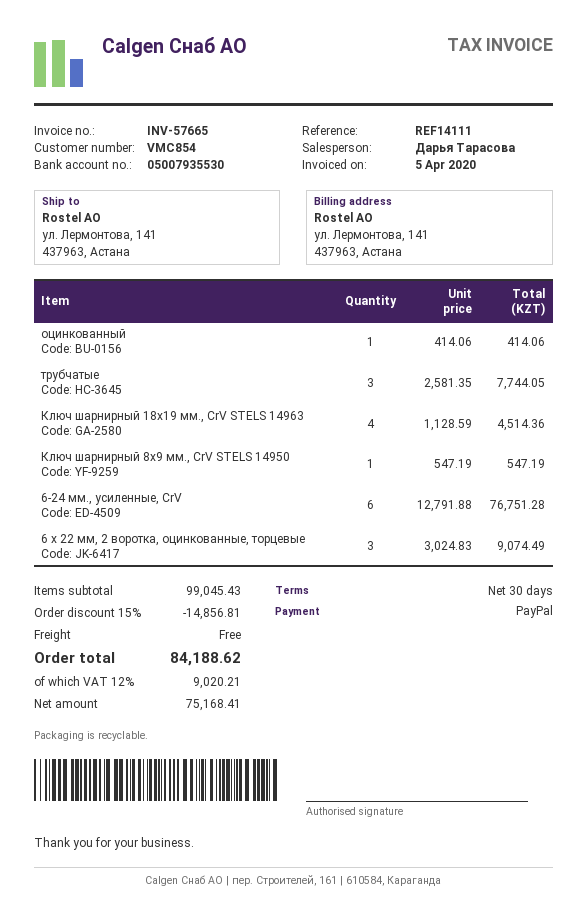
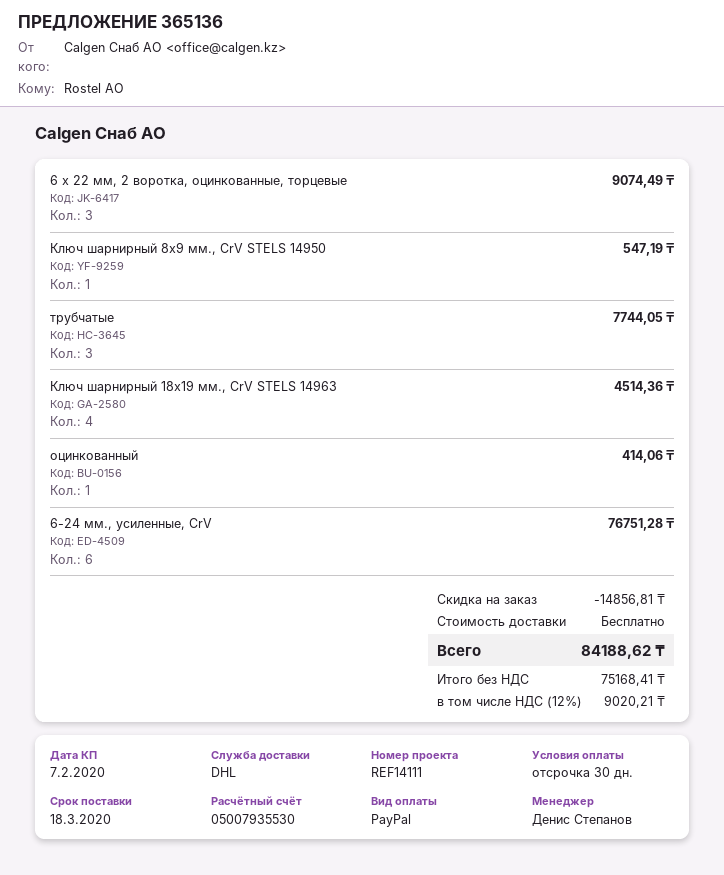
sales rep: Дарья Тарасова -> Денис Степанов

